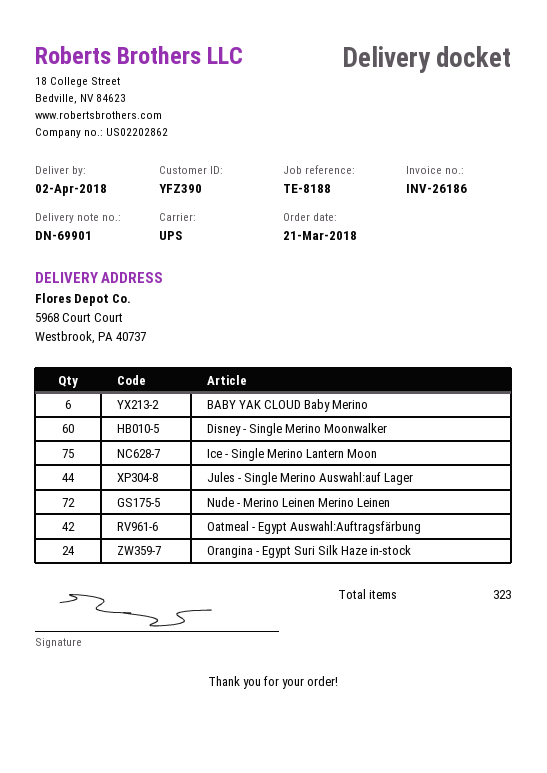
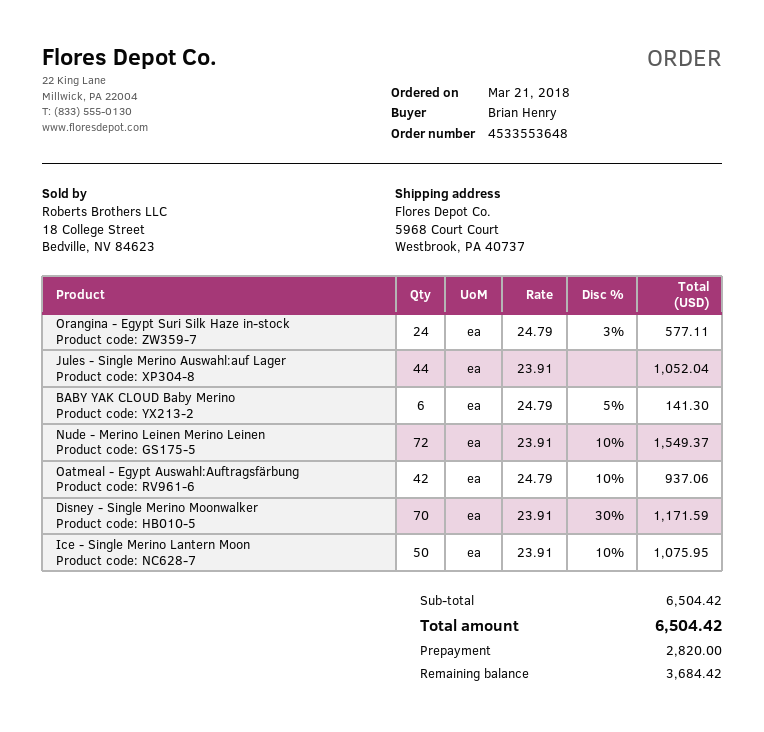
Disney - Single Merino Moonwalker: 60 -> 70
Ice - Single Merino Lantern Moon: 75 -> 50

